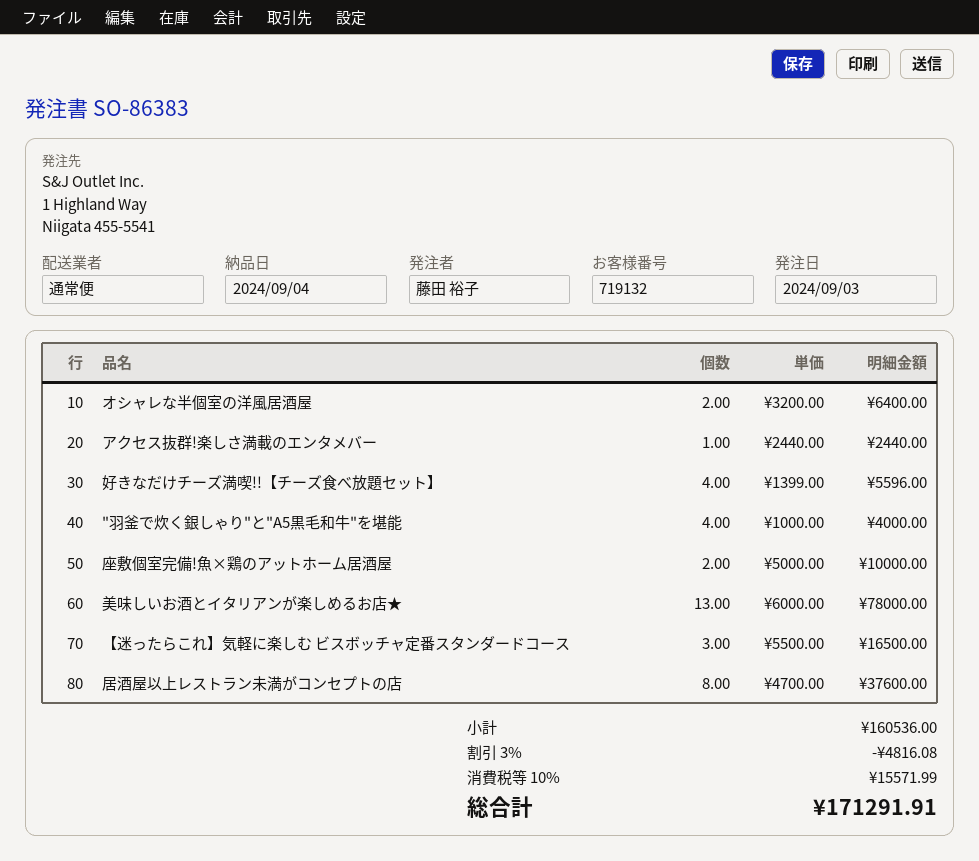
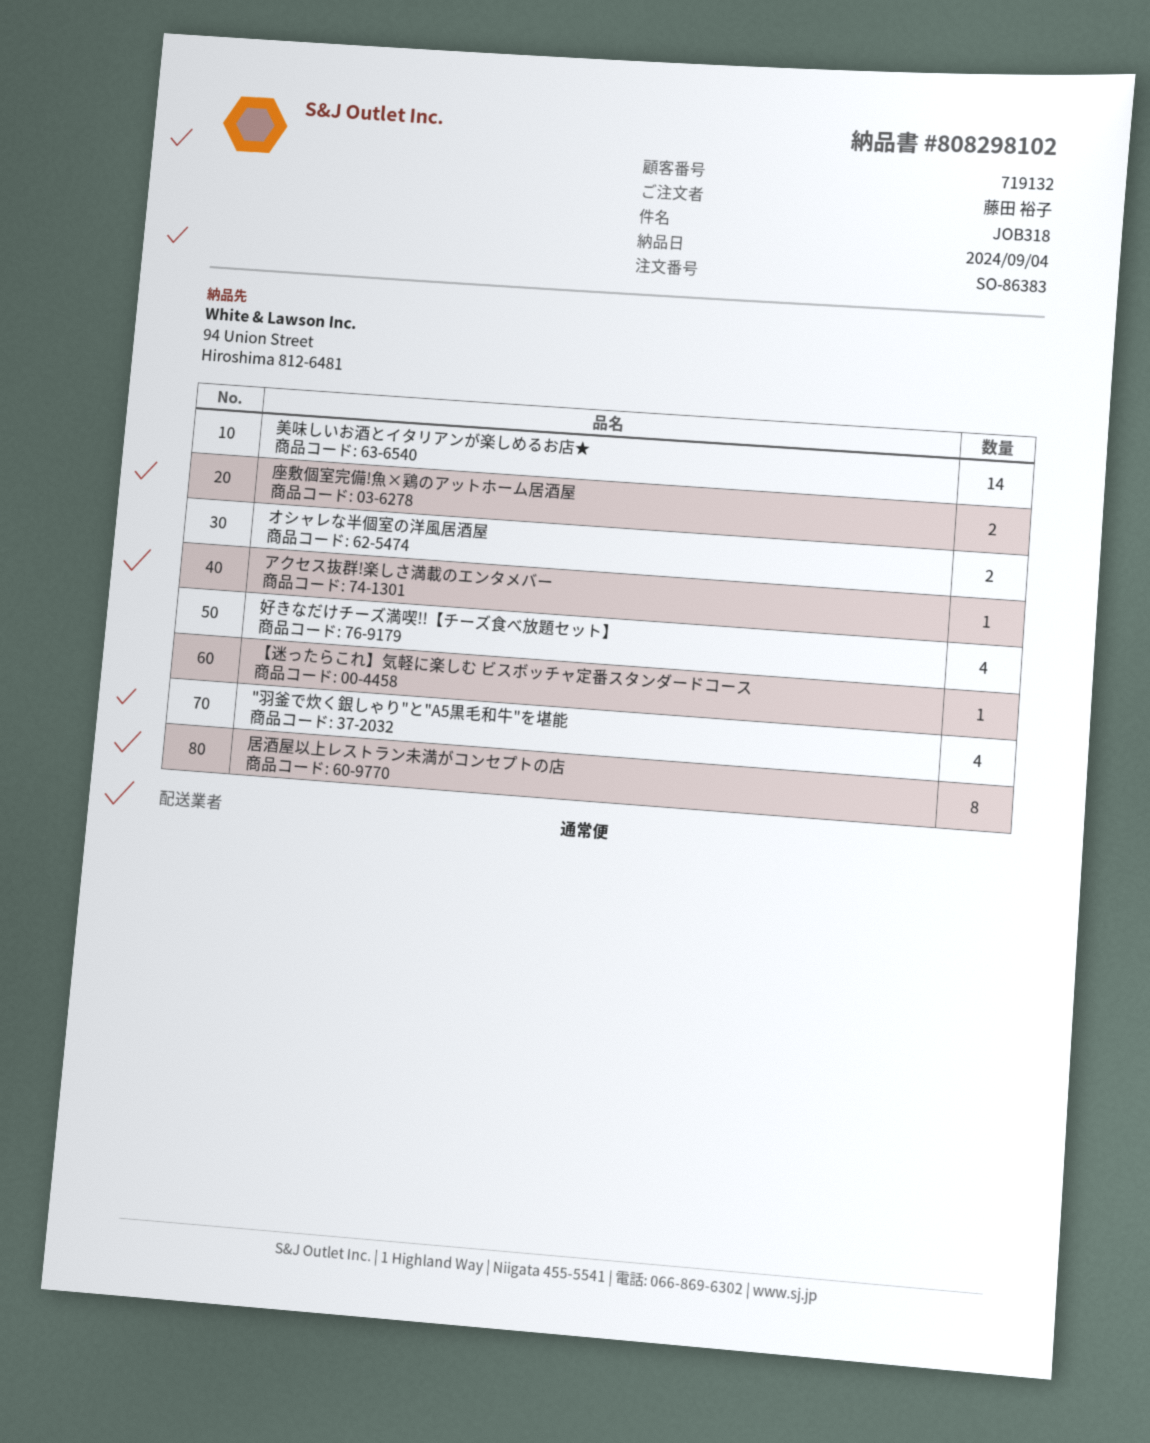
美味しいお酒とイタリアンが楽しめるお店★: 13 -> 14
【迷ったらこれ】気軽に楽しむ ビスボッチャ定番スタンダードコース: 3 -> 1

